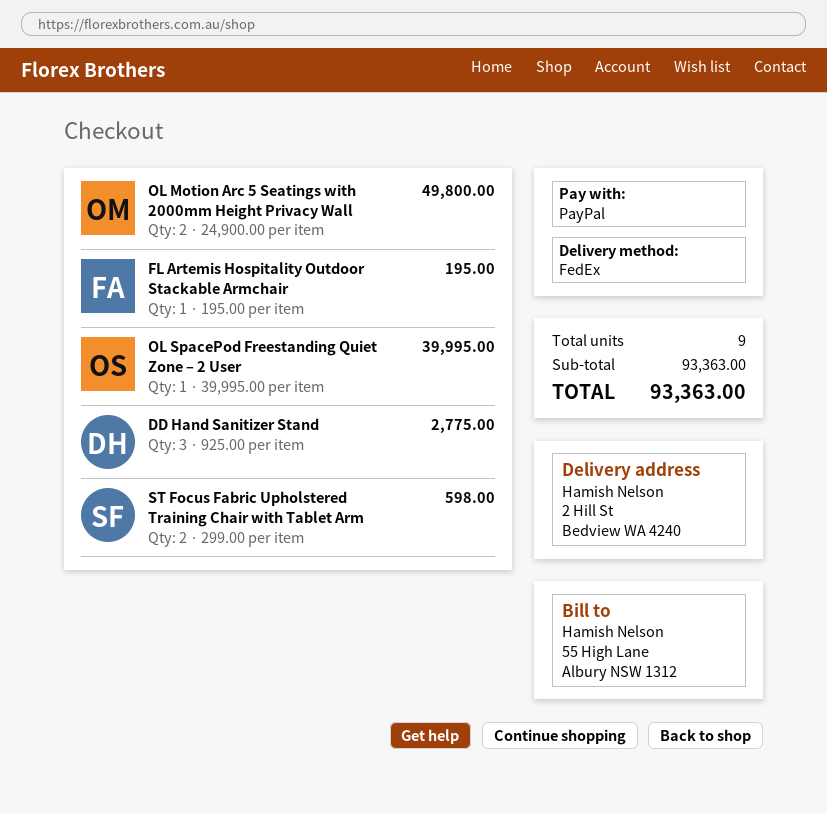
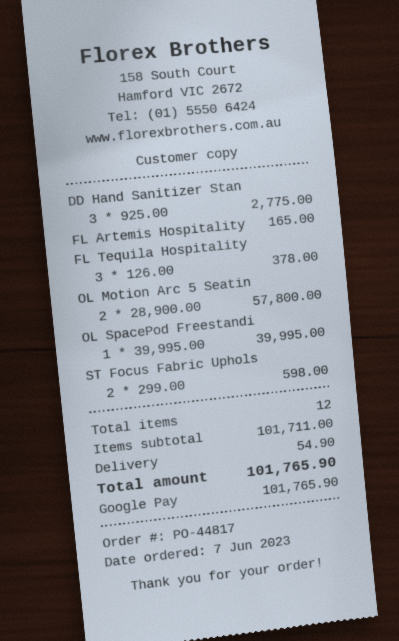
payment method: PayPal -> Google Pay
OL Motion Arc 5 Seatings with 2000mm Height Privacy Wall: 2 x 24900.00 = 49800.00 -> 2 x 28900.00 = 57800.00
FL Artemis Hospitality Outdoor Stackable Armchair: 1 x 195.00 = 195.00 -> 1 x 165.00 = 165.00
FL Tequila Hospitality: none -> 3 x 126.00 = 378.00
total quantity: 9 -> 12
subtotal: 93363.00 -> 101711.00
shipping: none -> 54.90
total: 93363.00 -> 101765.90

